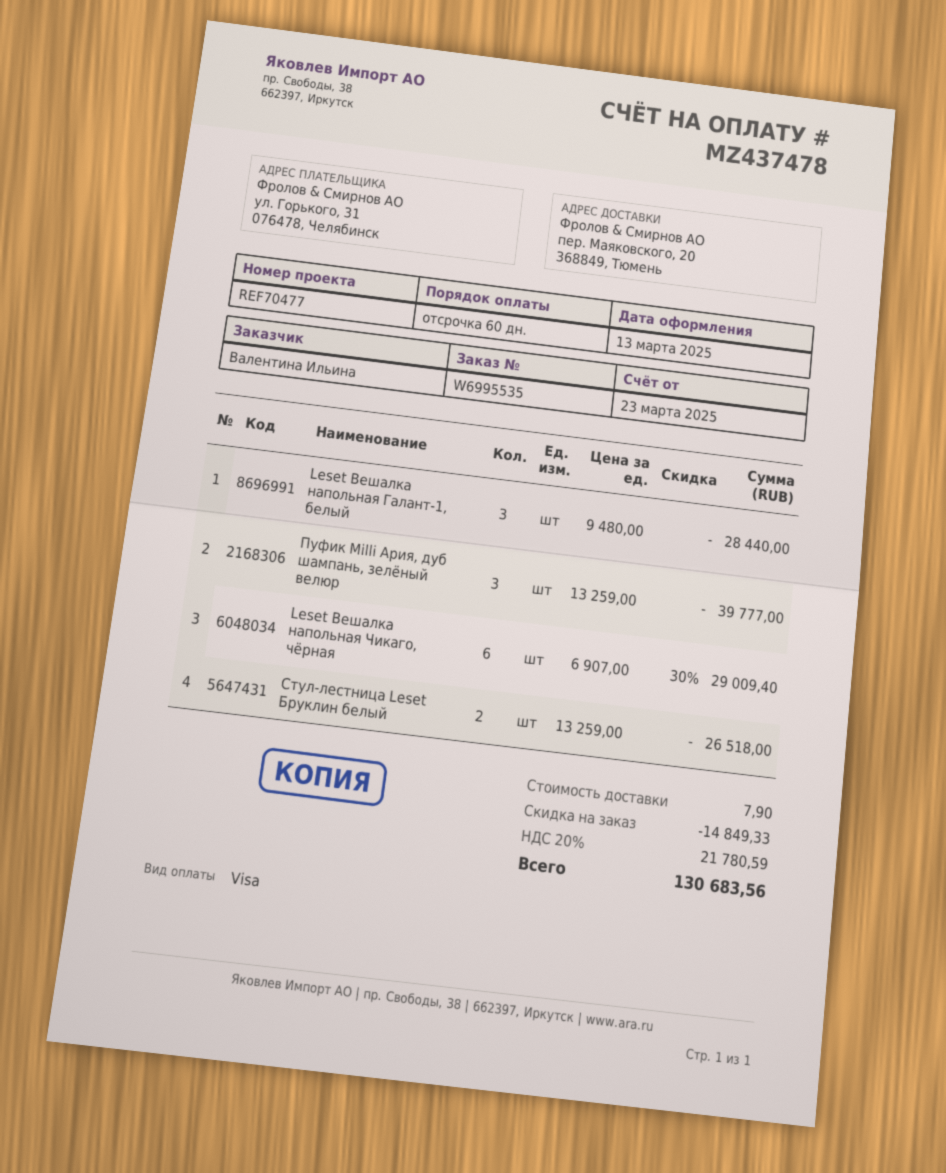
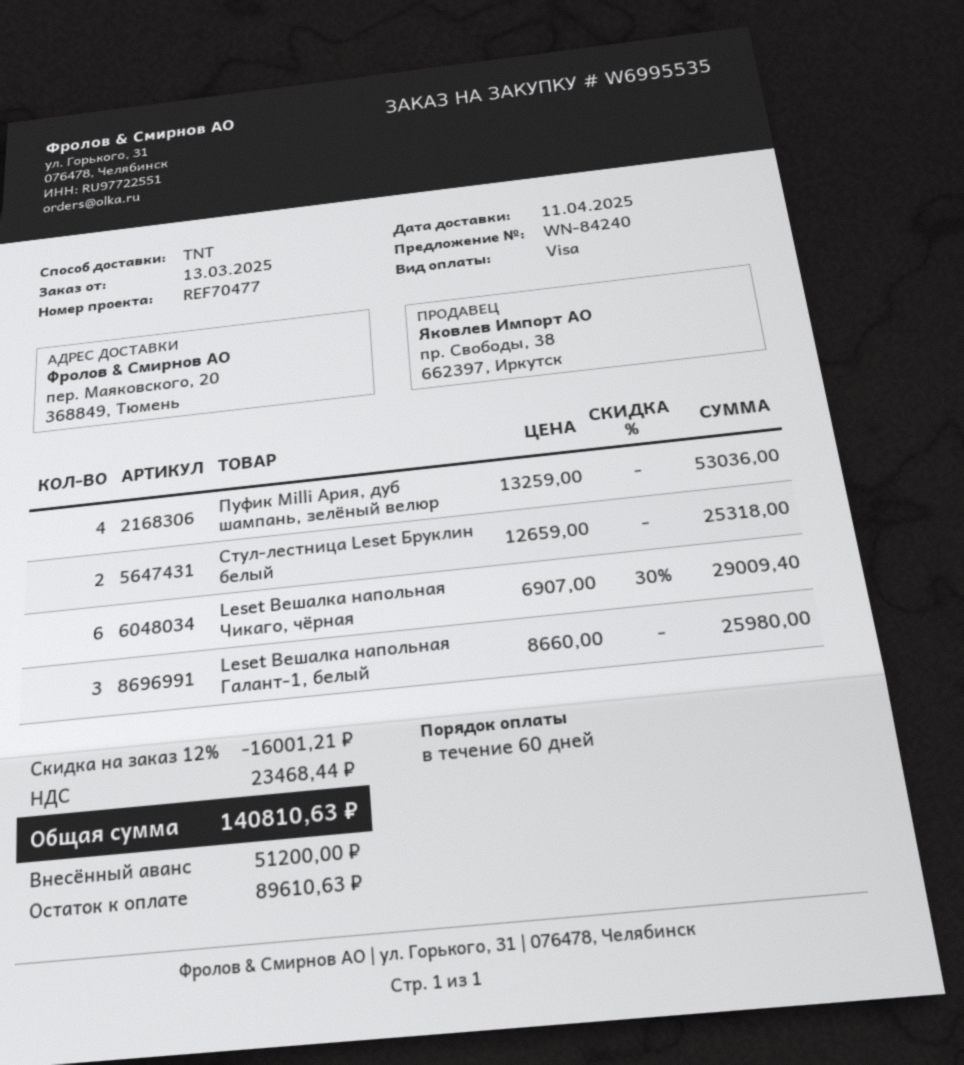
Leset Вешалка напольная Галант-1, белый: 3 x 9480.00 = 28440.00 -> 3 x 8660.00 = 25980.00
Пуфик Milli Ария, дуб шампань, зелёный велюр: 3 x 13259.00 = 39777.00 -> 4 x 13259.00 = 53036.00
Стул-лестница Leset Бруклин белый: 2 x 13259.00 = 26518.00 -> 2 x 12659.00 = 25318.00
discount: 14849.33 -> 16001.21
shipping: 7.90 -> none
tax: 21780.59 -> 23468.44
total: 130683.56 -> 140810.63

